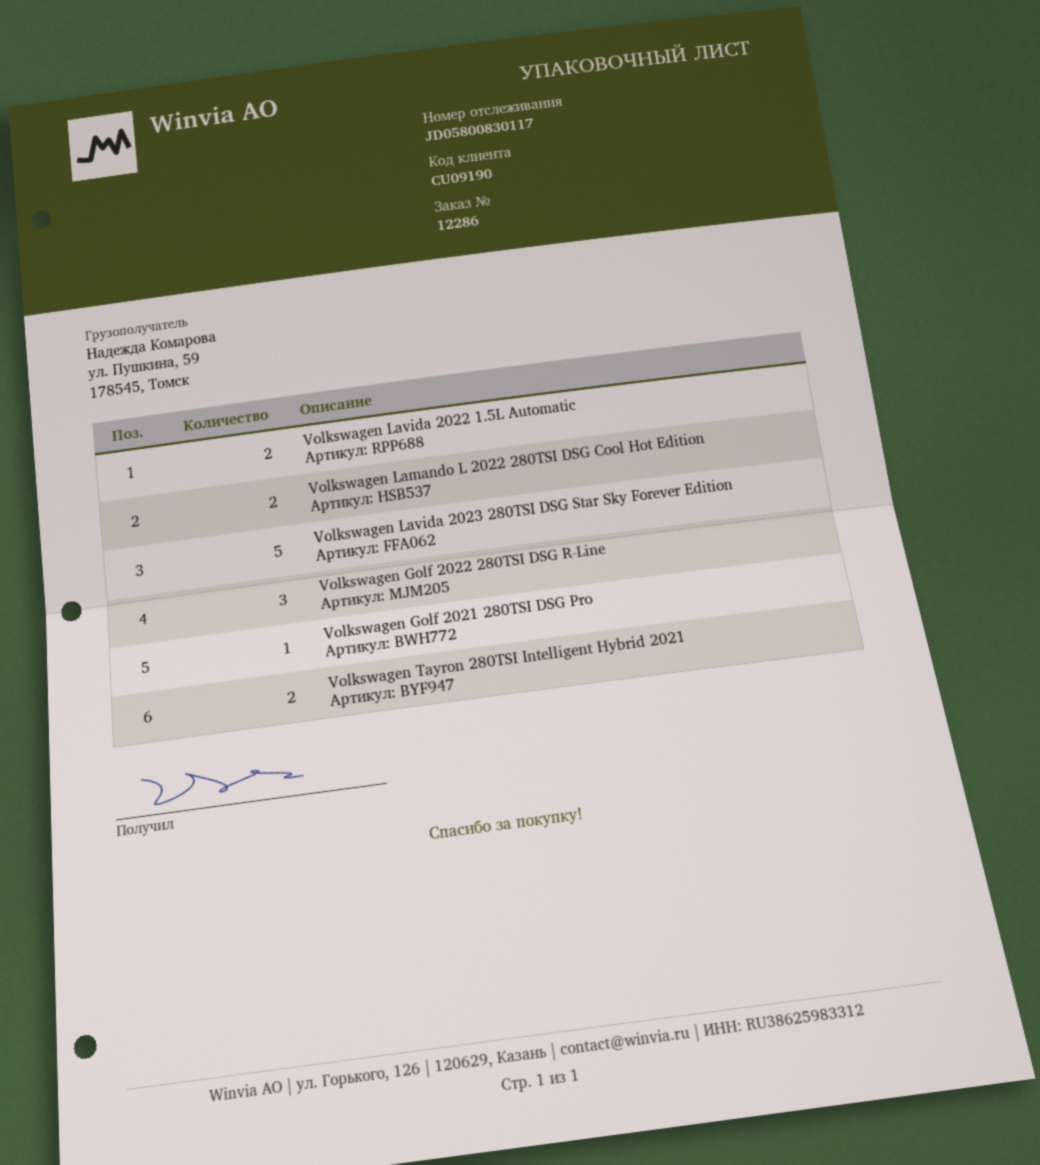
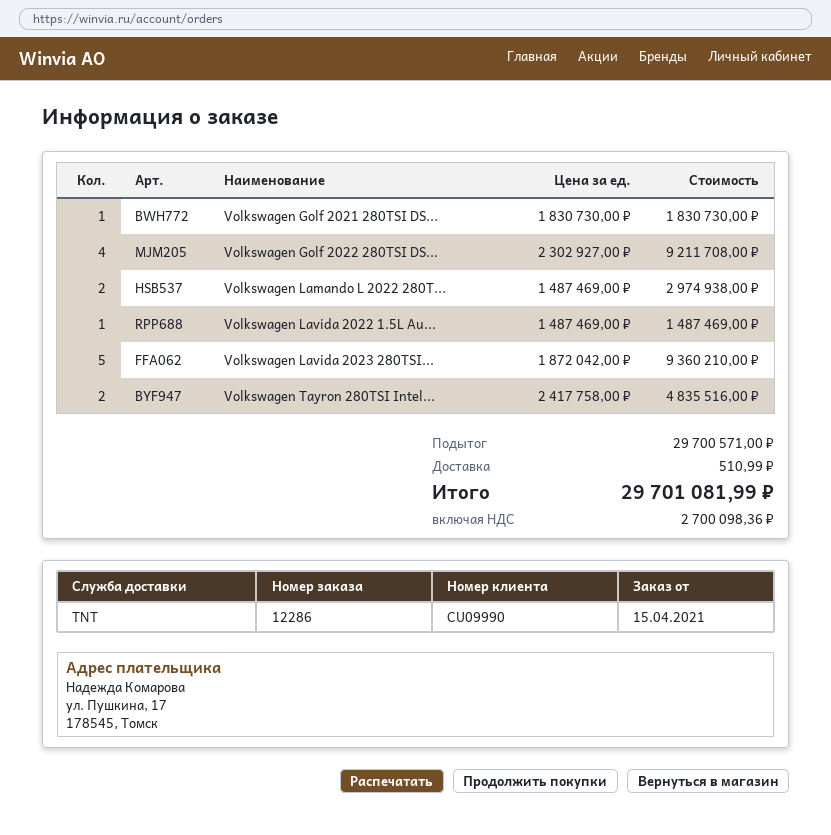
customer number: CU09190 -> CU09990
Volkswagen Lavida 2022 1.5L Automatic: 2 -> 1
Volkswagen Golf 2022 280TSI DSG R-Line: 3 -> 4

